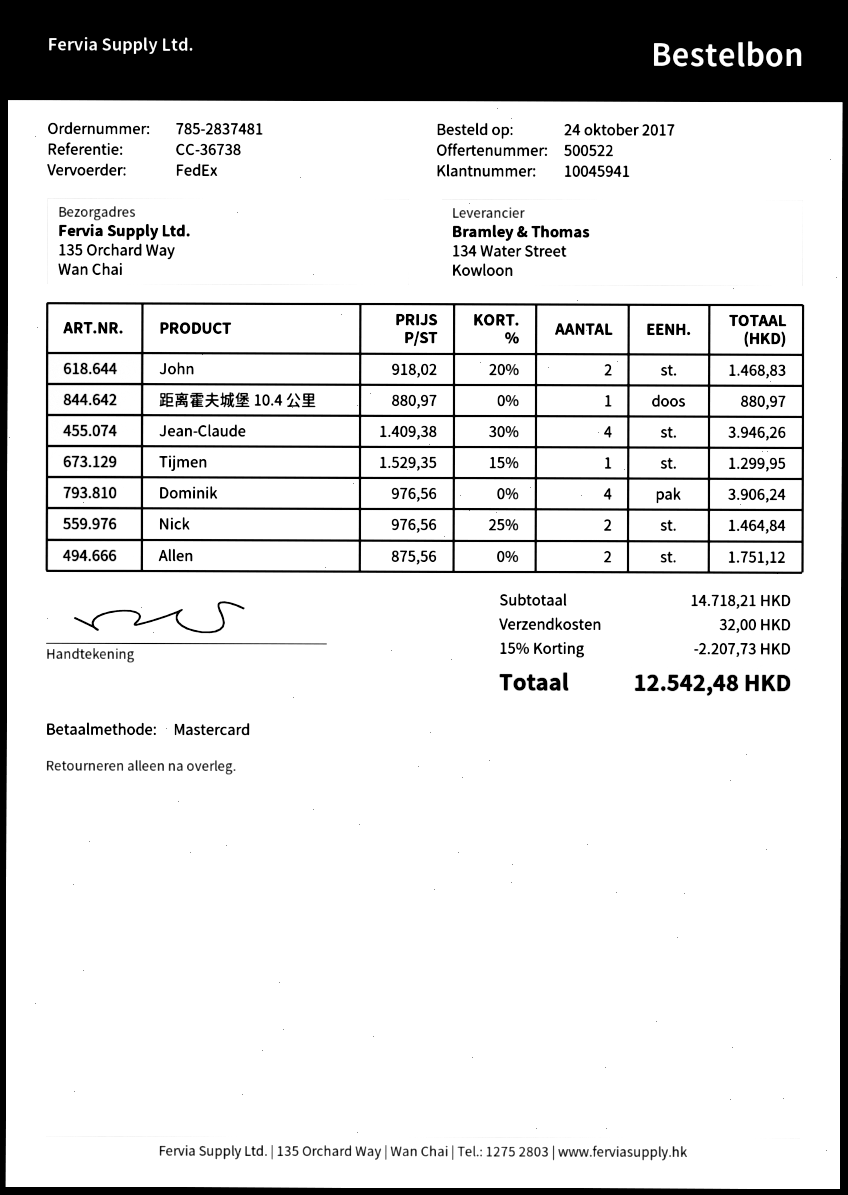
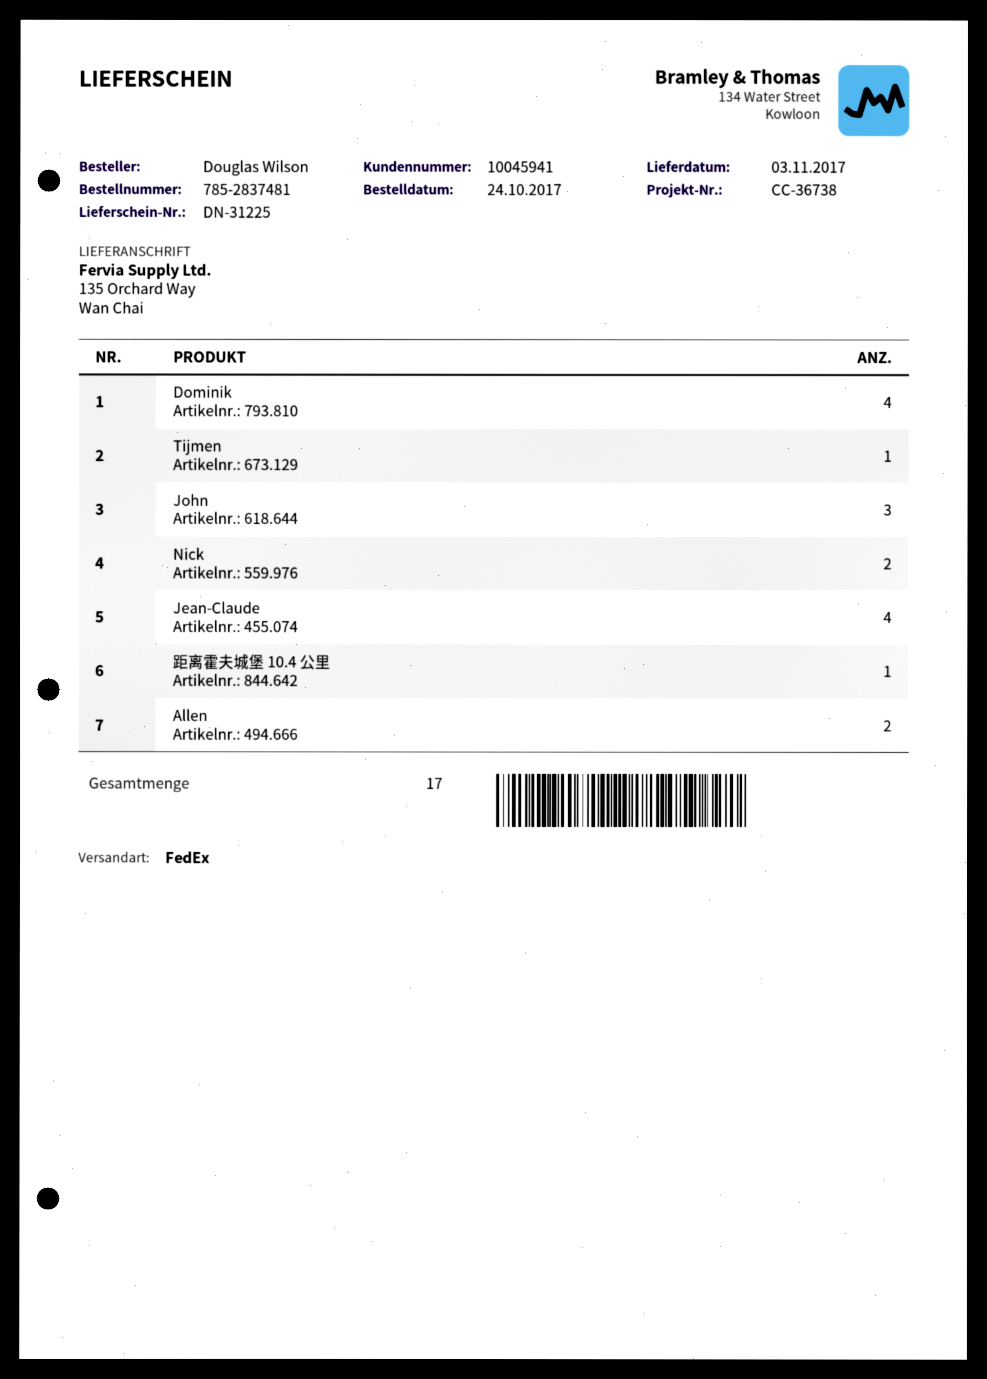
John: 2 -> 3

